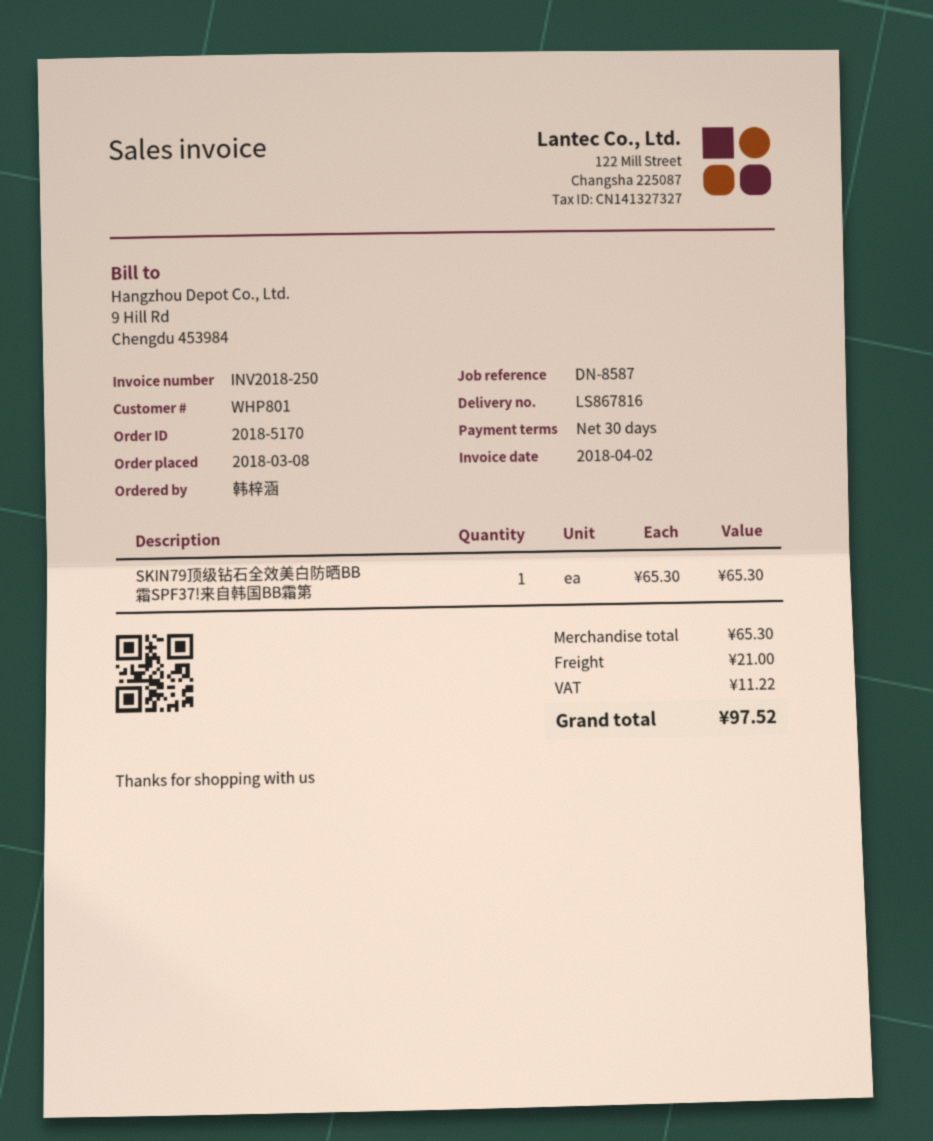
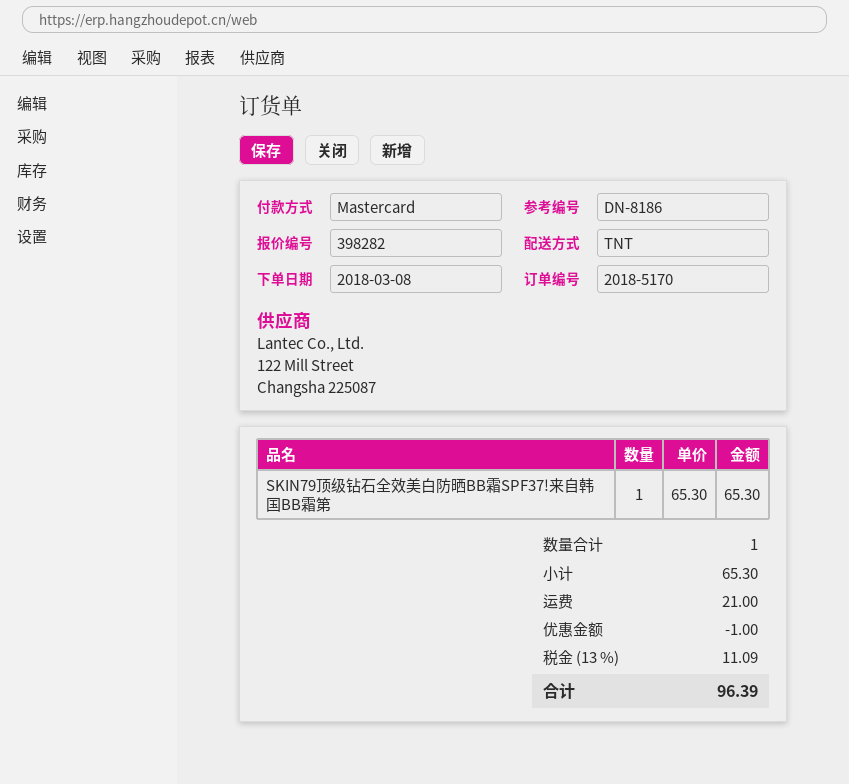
reference: DN-8587 -> DN-8186
discount: none -> 1.00
tax: 11.22 -> 11.09
total: 97.52 -> 96.39

